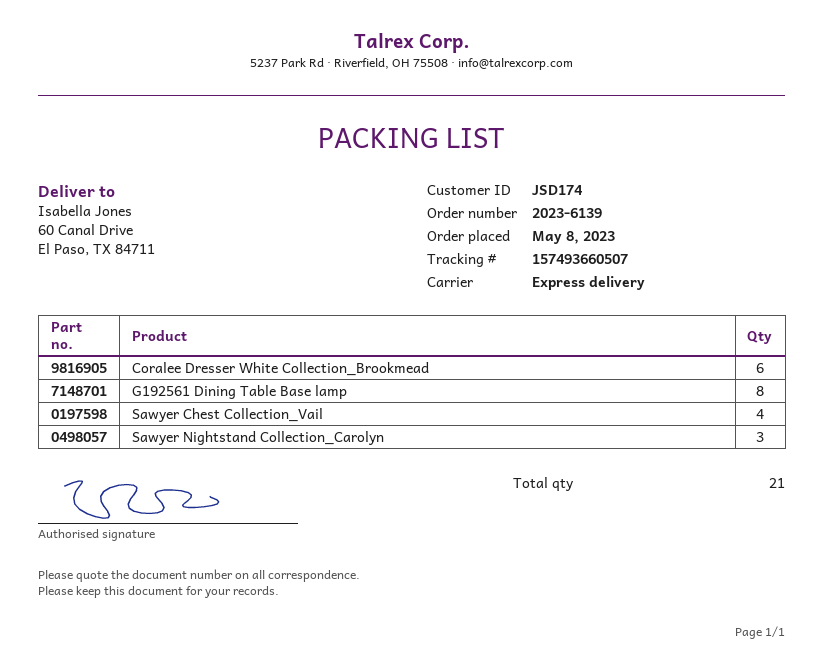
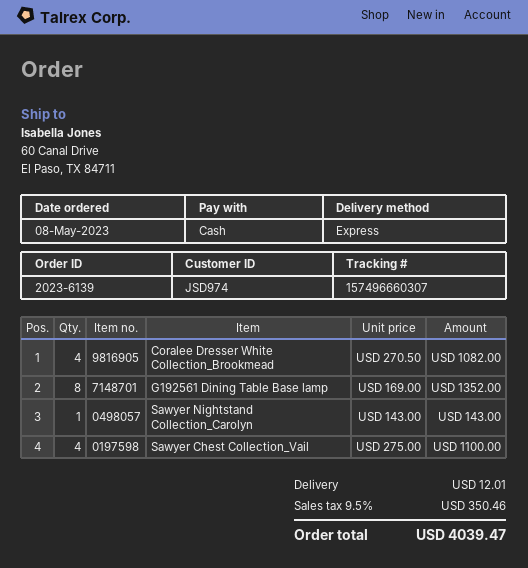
customer number: JSD174 -> JSD974
tracking number: 157493660507 -> 157496660307
Coralee Dresser White Collection_Brookmead: 6 -> 4
Sawyer Nightstand Collection_Carolyn: 3 -> 1

